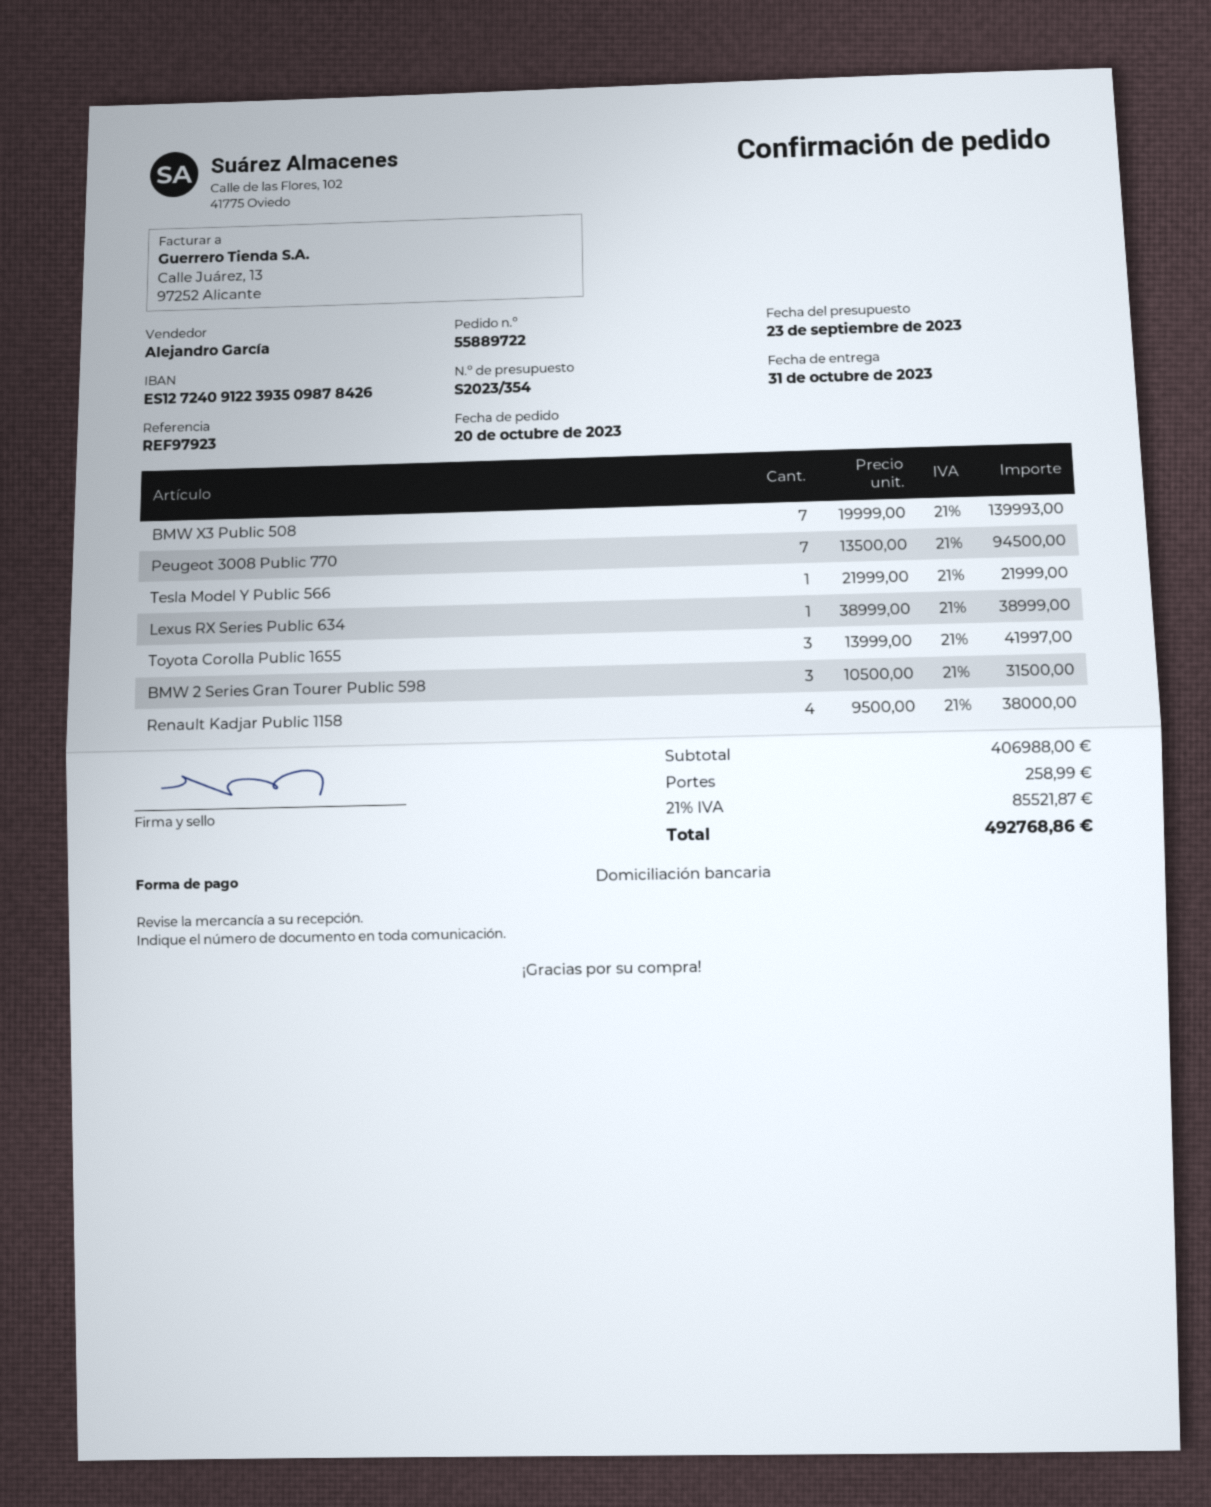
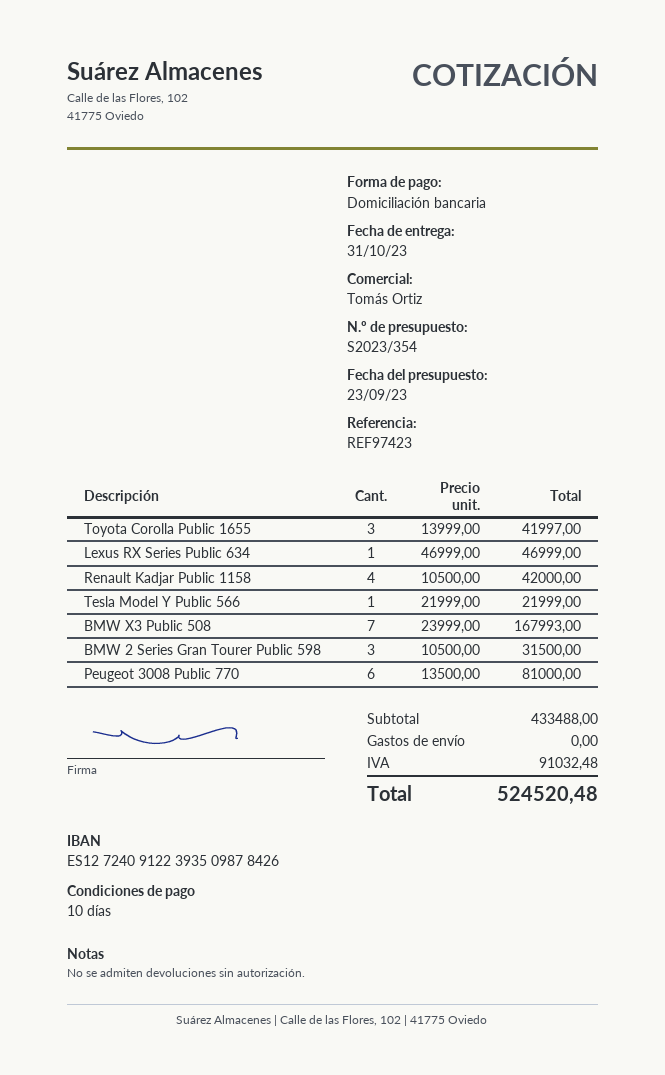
reference: REF97923 -> REF97423
sales rep: Alejandro García -> Tomás Ortiz
BMW X3 Public 508: 7 x 19999.00 = 139993.00 -> 7 x 23999.00 = 167993.00
Peugeot 3008 Public 770: 7 x 13500.00 = 94500.00 -> 6 x 13500.00 = 81000.00
Lexus RX Series Public 634: 1 x 38999.00 = 38999.00 -> 1 x 46999.00 = 46999.00
Renault Kadjar Public 1158: 4 x 9500.00 = 38000.00 -> 4 x 10500.00 = 42000.00
subtotal: 406988.00 -> 433488.00
shipping: 258.99 -> 0.00
tax: 85521.87 -> 91032.48
total: 492768.86 -> 524520.48

